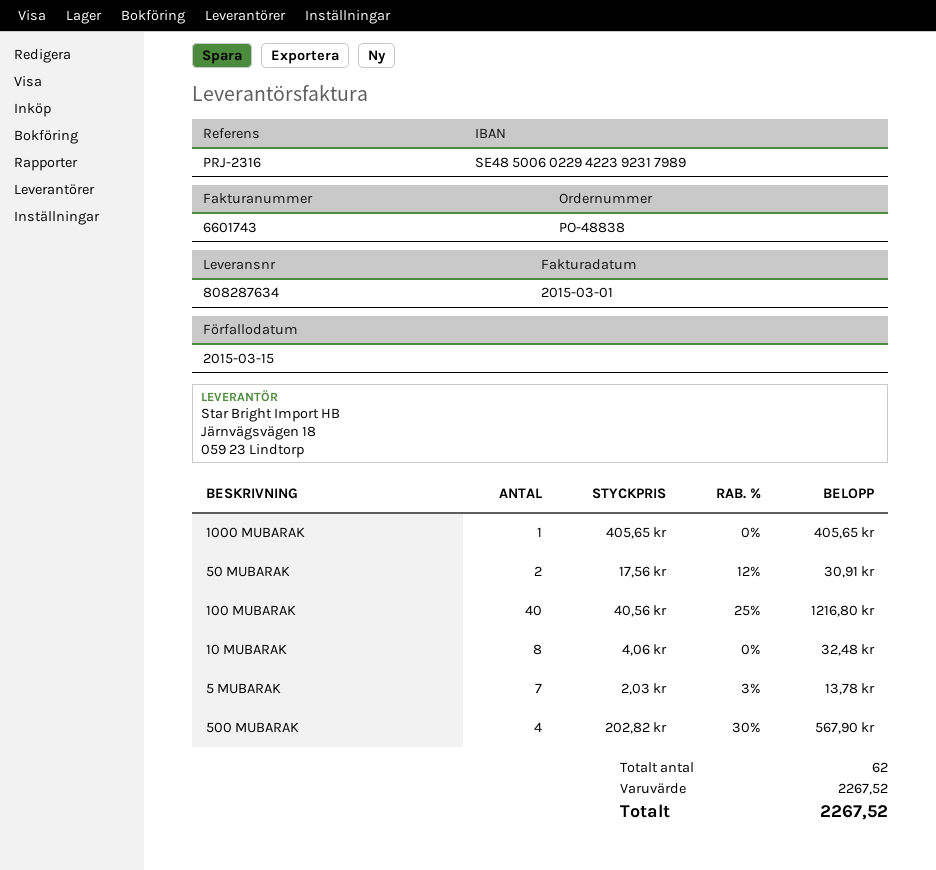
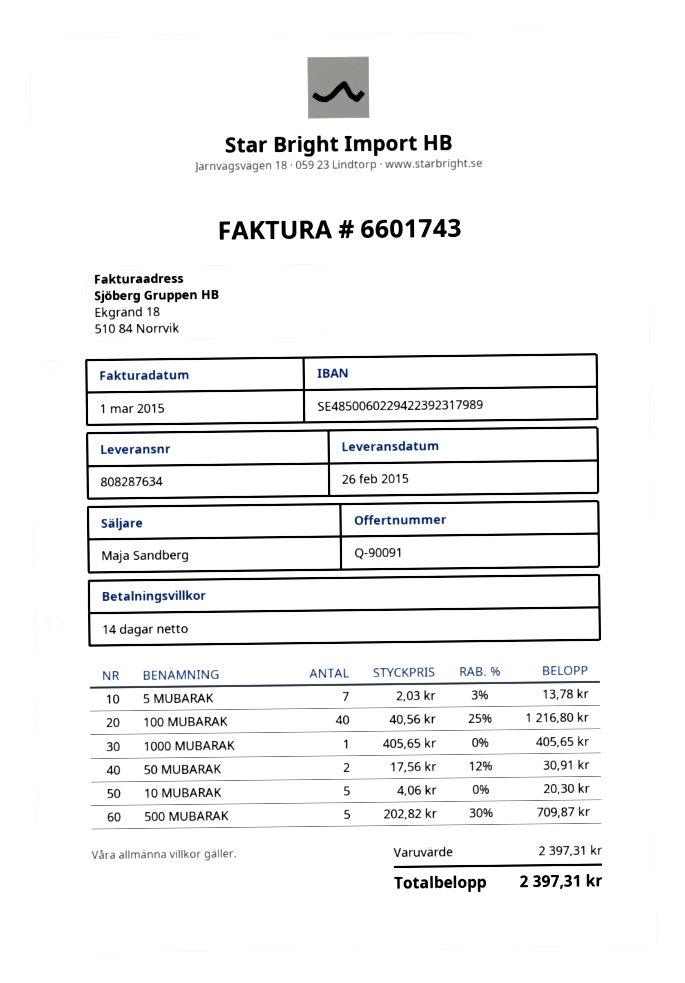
10 MUBARAK: 8 x 4.06 = 32.48 -> 5 x 4.06 = 20.30
500 MUBARAK: 4 x 202.82 - 30% = 567.90 -> 5 x 202.82 - 30% = 709.87
subtotal: 2267.52 -> 2397.31
total: 2267.52 -> 2397.31

